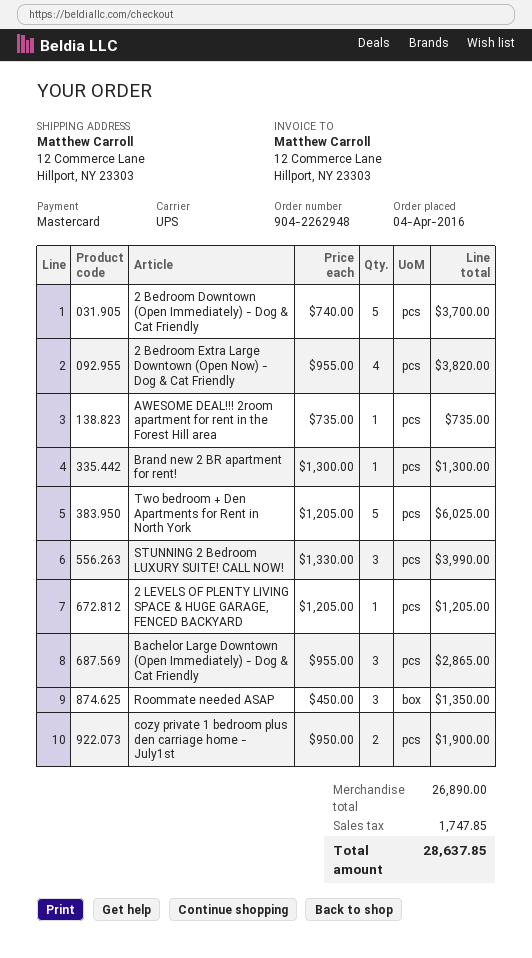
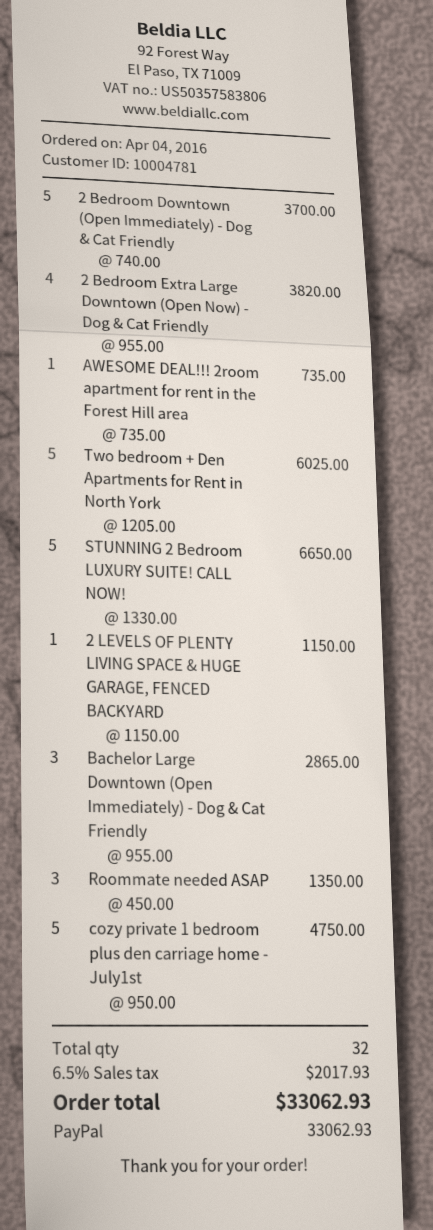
payment method: Mastercard -> PayPal
Brand new 2 BR apartment for rent!: 1 x 1300.00 = 1300.00 -> none
STUNNING 2 Bedroom LUXURY SUITE! CALL NOW!: 3 x 1330.00 = 3990.00 -> 5 x 1330.00 = 6650.00
2 LEVELS OF PLENTY LIVING SPACE & HUGE GARAGE, FENCED BACKYARD: 1 x 1205.00 = 1205.00 -> 1 x 1150.00 = 1150.00
cozy private 1 bedroom plus den carriage home - July1st: 2 x 950.00 = 1900.00 -> 5 x 950.00 = 4750.00
tax: 1747.85 -> 2017.93
total: 28637.85 -> 33062.93

